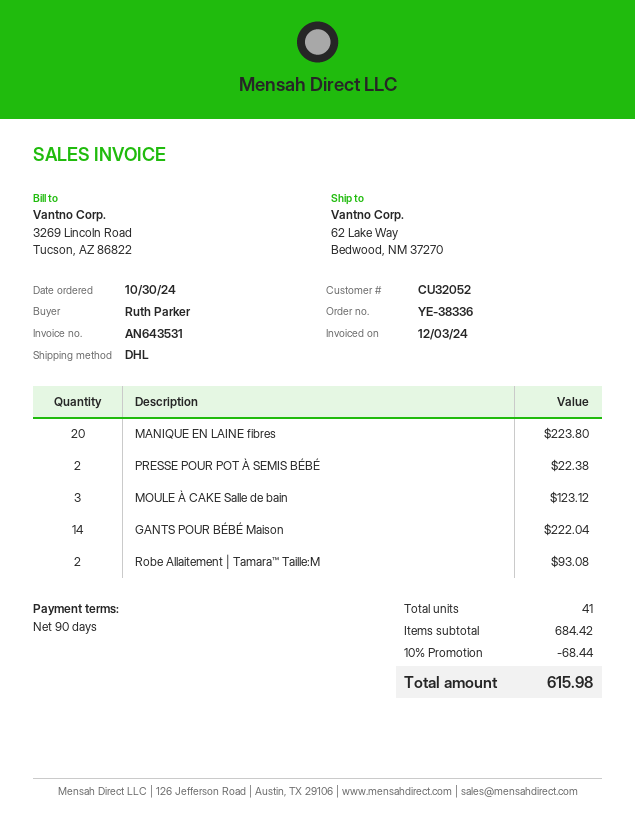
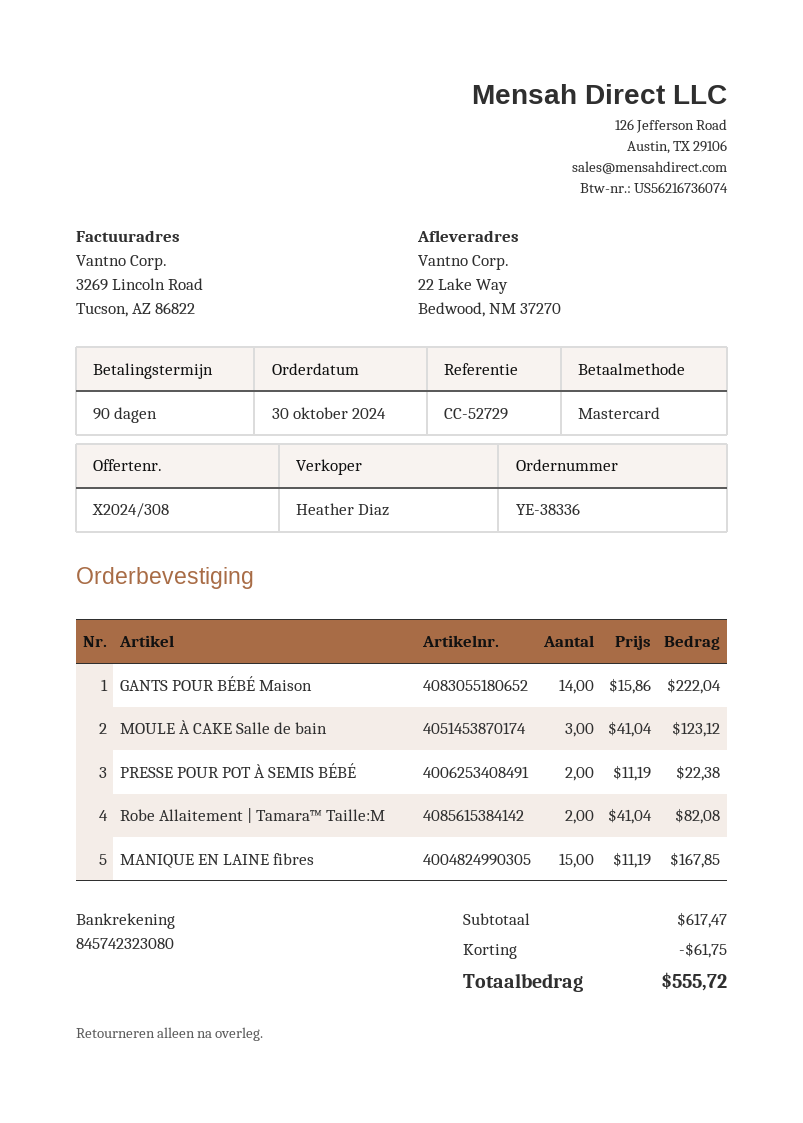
ship to: 62 Lake Way, Bedwood, NM 37270 -> 22 Lake Way, Bedwood, NM 37270
MANIQUE EN LAINE fibres: 20 for 223.80 -> 15 for 167.85
Robe Allaitement | Tamara™ Taille:M: 2 for 93.08 -> 2 for 82.08
subtotal: 684.42 -> 617.47
discount: 68.44 -> 61.75
total: 615.98 -> 555.72

